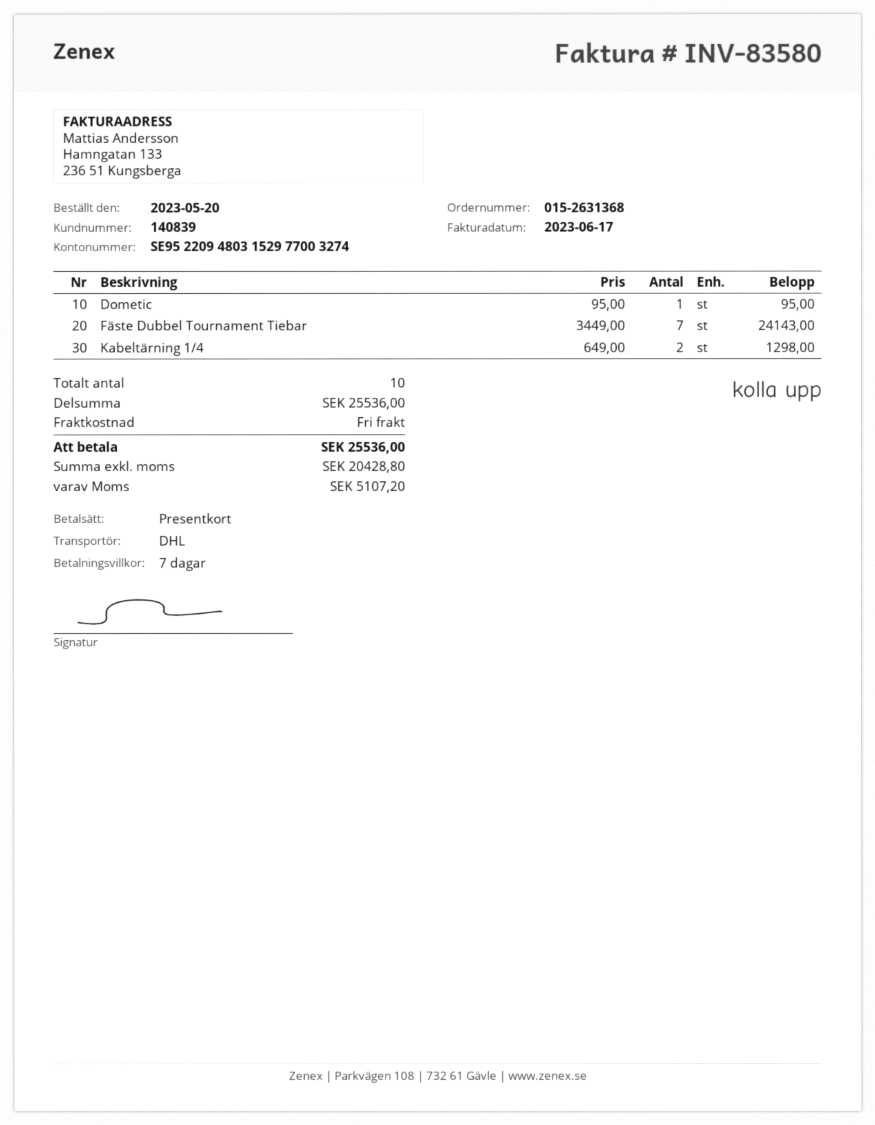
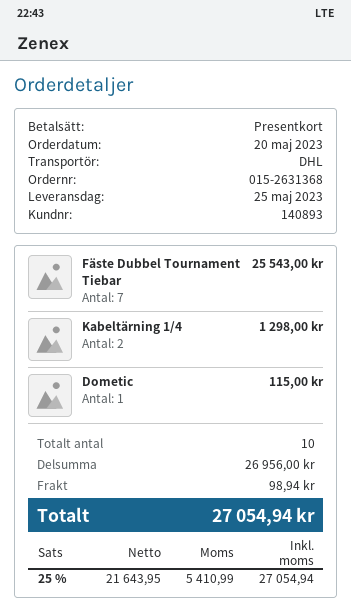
customer number: 140839 -> 140893
Dometic: 1 for 95.00 -> 1 for 115.00
Fäste Dubbel Tournament Tiebar: 7 for 24143.00 -> 7 for 25543.00
subtotal: 25536.00 -> 26956.00
shipping: 0.00 -> 98.94
net: 20428.80 -> 21643.95
tax: 5107.20 -> 5410.99
total: 25536.00 -> 27054.94

